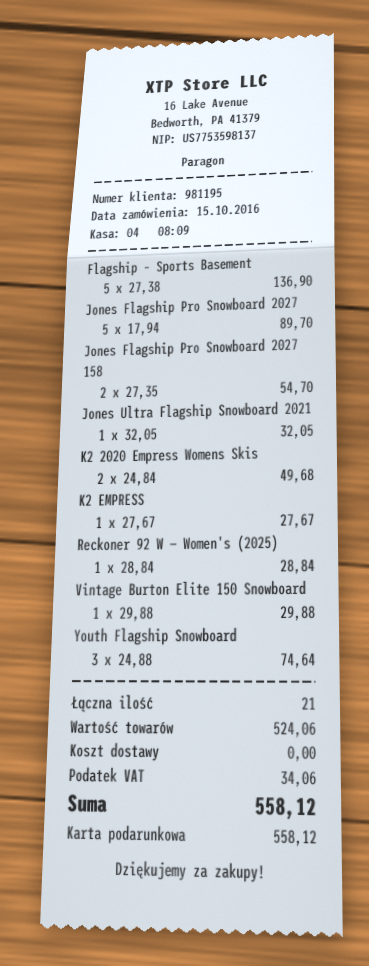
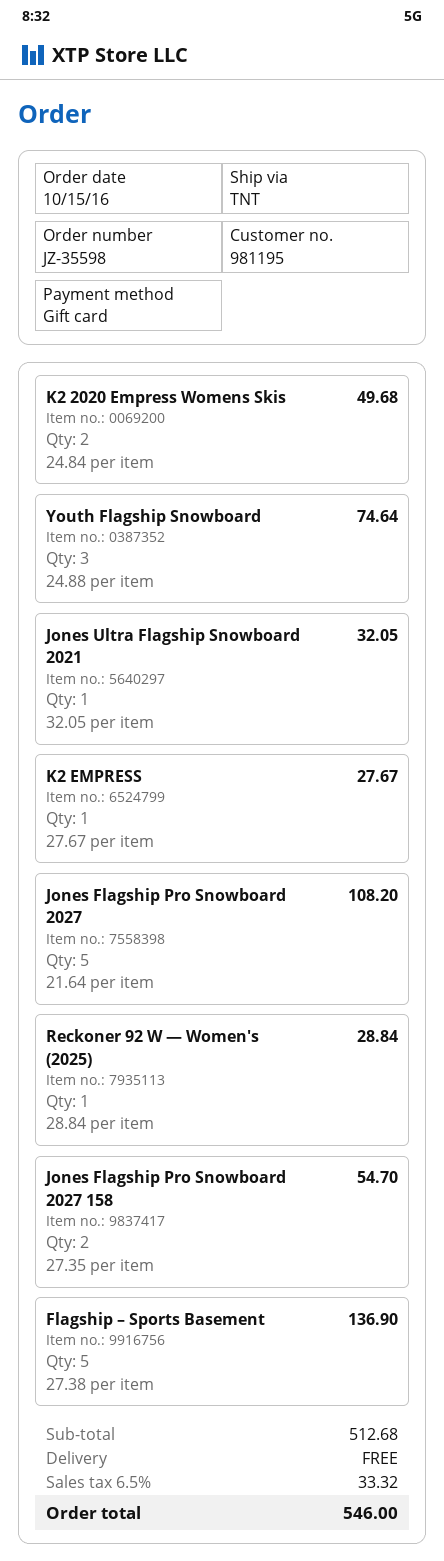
Jones Flagship Pro Snowboard 2027: 5 x 17.94 = 89.70 -> 5 x 21.64 = 108.20
Vintage Burton Elite 150 Snowboard: 1 x 29.88 = 29.88 -> none
subtotal: 524.06 -> 512.68
tax: 34.06 -> 33.32
total: 558.12 -> 546.00

